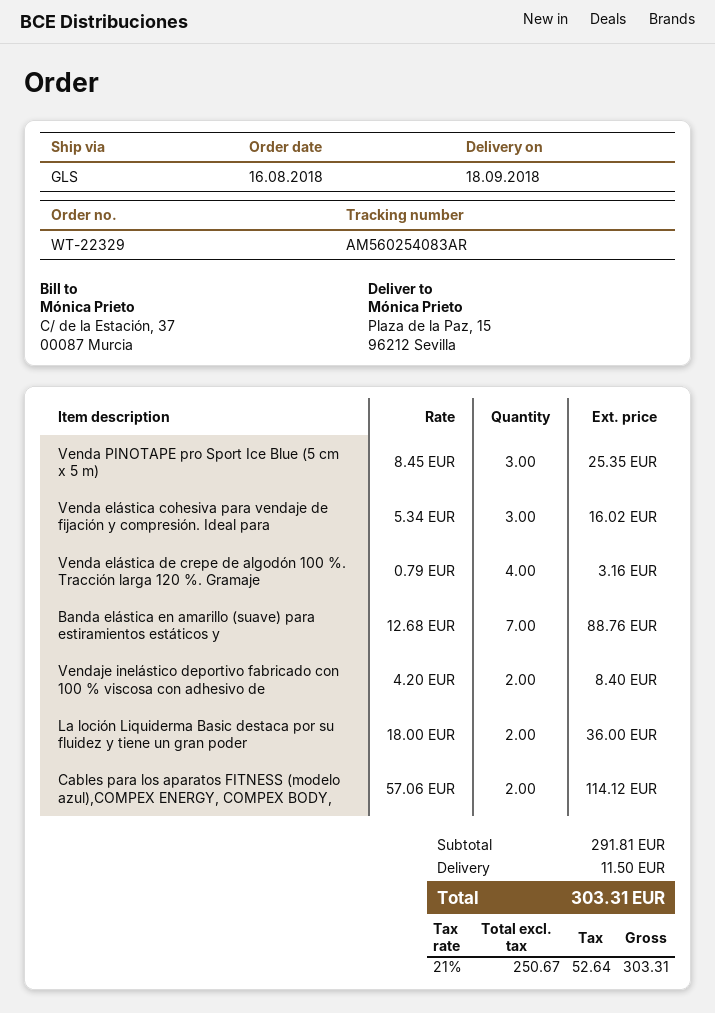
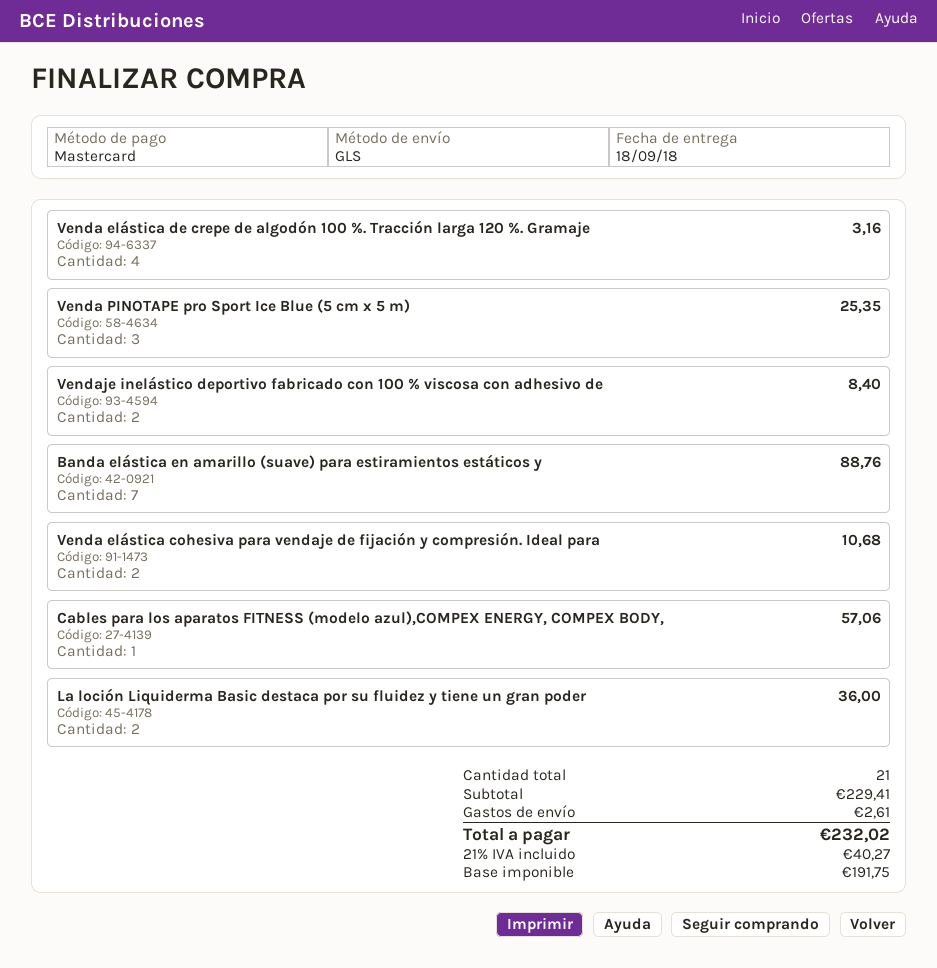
Venda elástica cohesiva para vendaje de fijación y compresión. Ideal para: 3 for 16.02 -> 2 for 10.68
Cables para los aparatos FITNESS (modelo azul),COMPEX ENERGY, COMPEX BODY,: 2 for 114.12 -> 1 for 57.06
subtotal: 291.81 -> 229.41
shipping: 11.50 -> 2.61
net: 250.67 -> 191.75
tax: 21% = 52.64 -> 21% = 40.27
total: 303.31 -> 232.02

